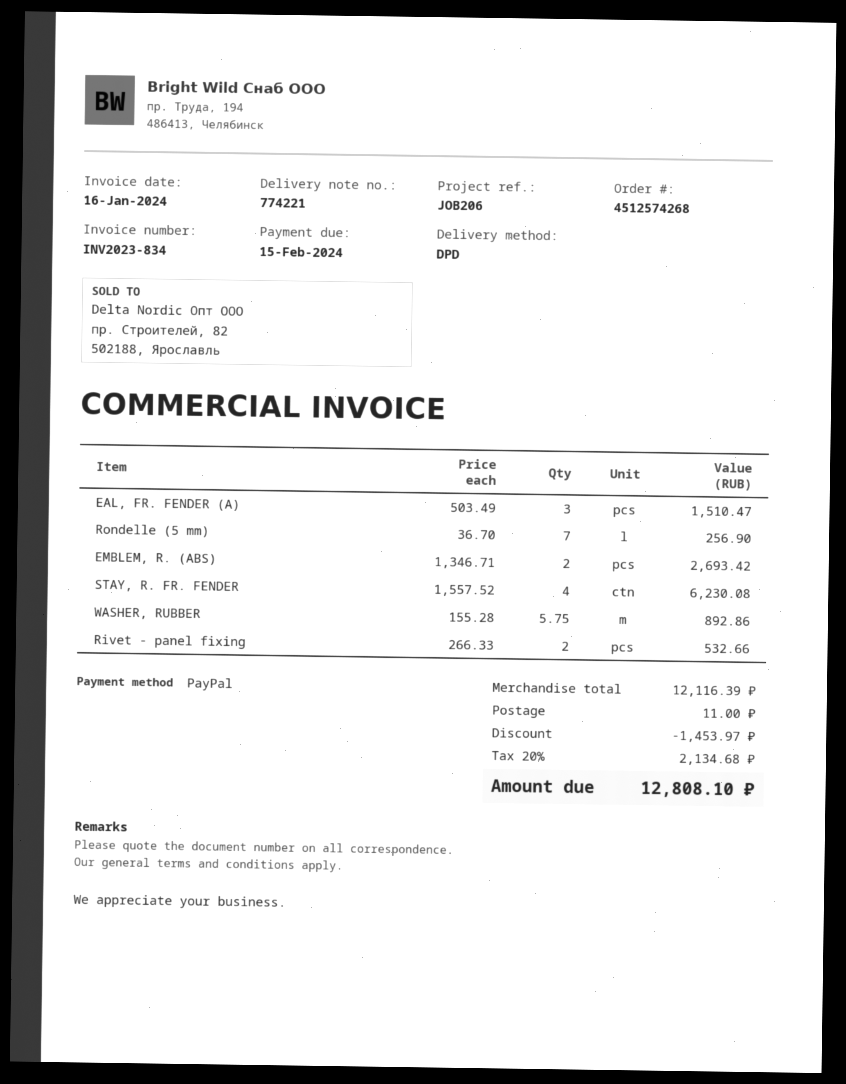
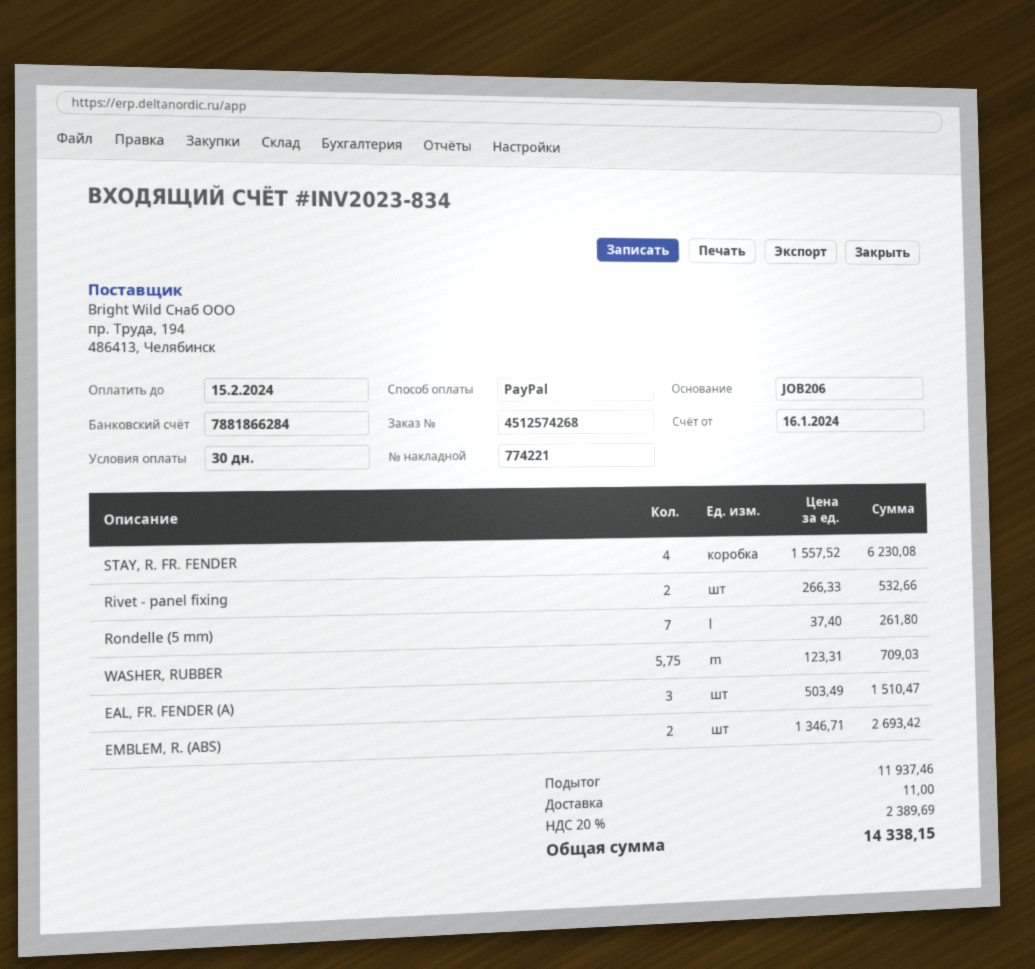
Rondelle (5 mm): 7 x 36.70 = 256.90 -> 7 x 37.40 = 261.80
WASHER, RUBBER: 5.75 x 155.28 = 892.86 -> 5.75 x 123.31 = 709.03
subtotal: 12116.39 -> 11937.46
discount: 1453.97 -> none
tax: 20% = 2134.68 -> 20% = 2389.69
total: 12808.10 -> 14338.15

